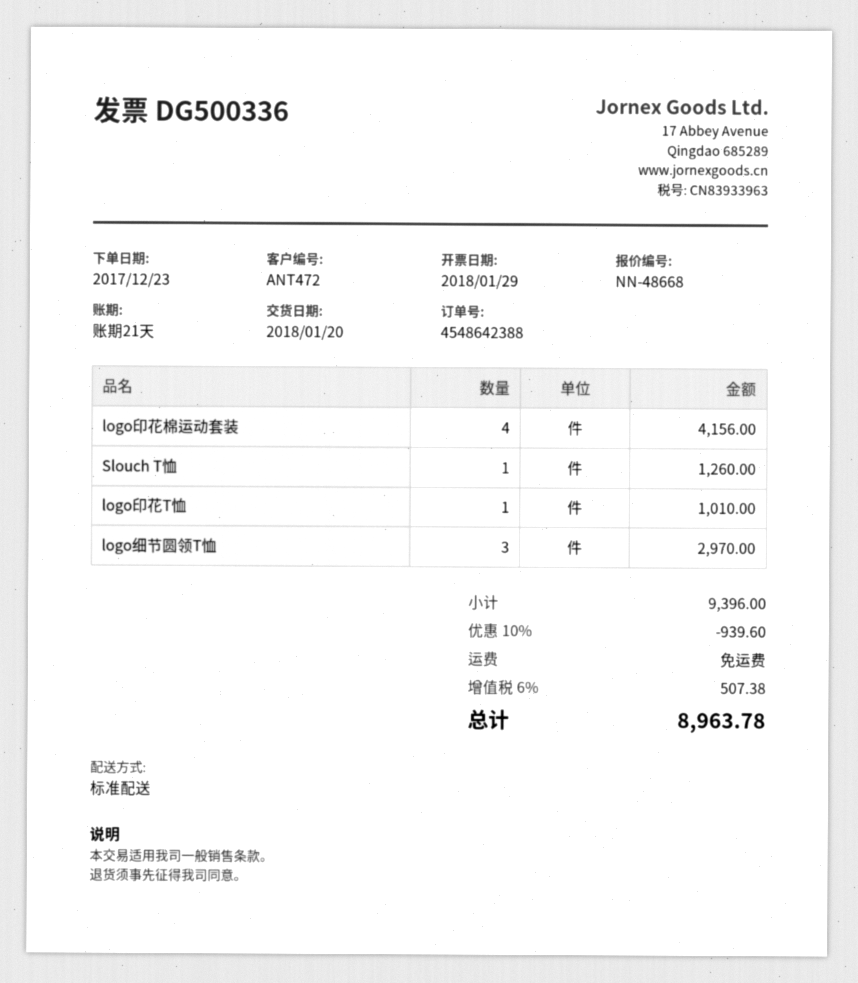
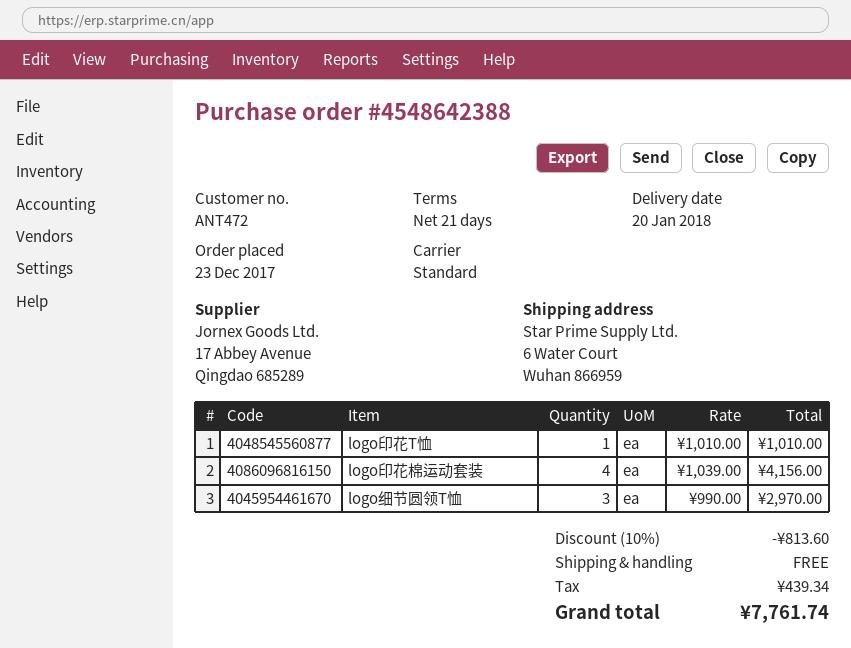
Slouch T恤: 1 for 1260.00 -> none
discount: 10% = 939.60 -> 10% = 813.60
tax: 507.38 -> 439.34
total: 8963.78 -> 7761.74

